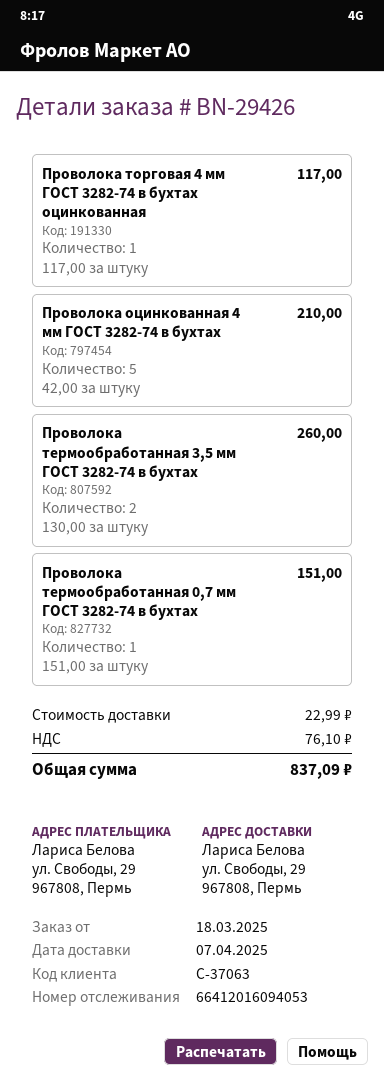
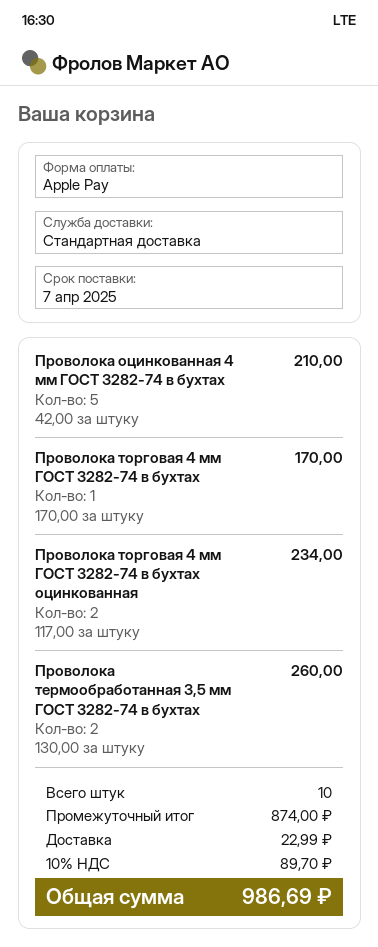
Проволока торговая 4 мм ГОСТ 3282-74 в бухтах оцинкованная: 1 x 117.00 = 117.00 -> 2 x 117.00 = 234.00
Проволока термообработанная 0,7 мм ГОСТ 3282-74 в бухтах: 1 x 151.00 = 151.00 -> none
Проволока торговая 4 мм ГОСТ 3282-74 в бухтах: none -> 1 x 170.00 = 170.00
tax: 76.10 -> 89.70
total: 837.09 -> 986.69

